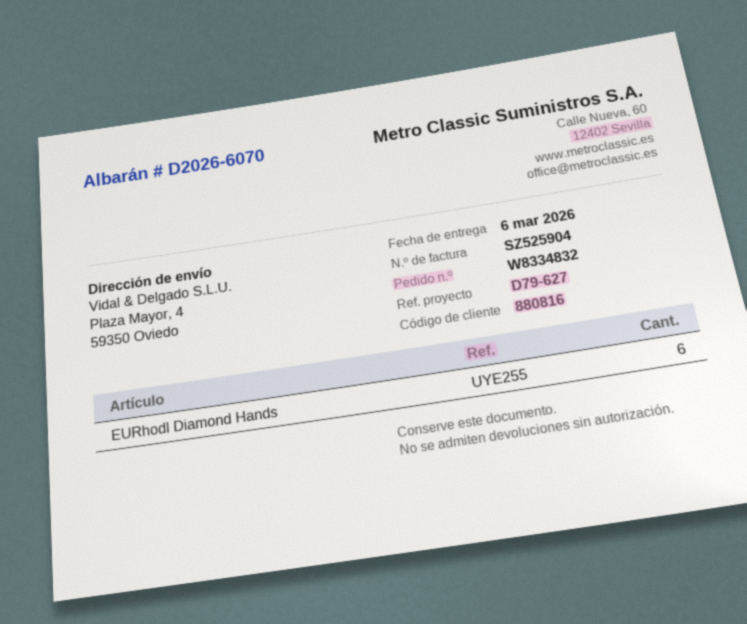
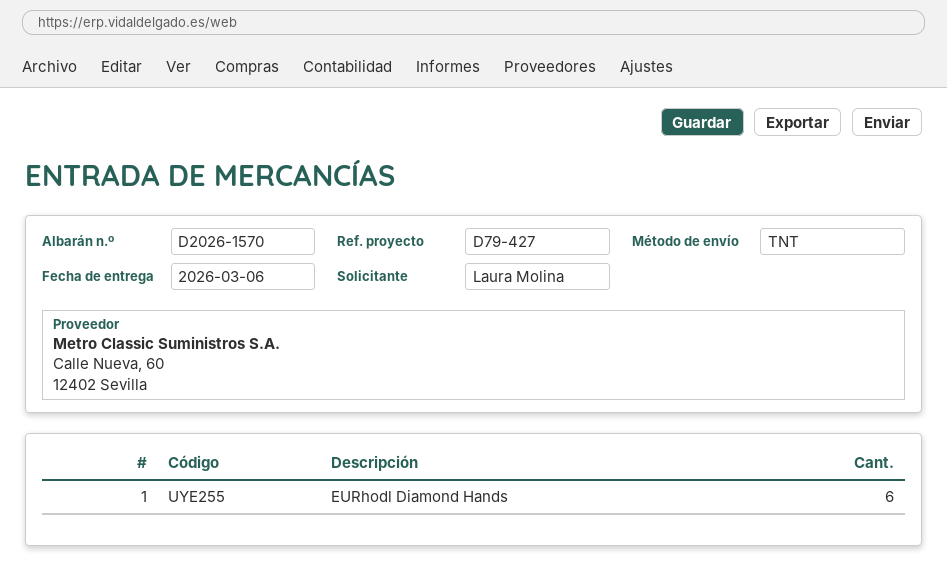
delivery note number: D2026-6070 -> D2026-1570
reference: D79-627 -> D79-427

